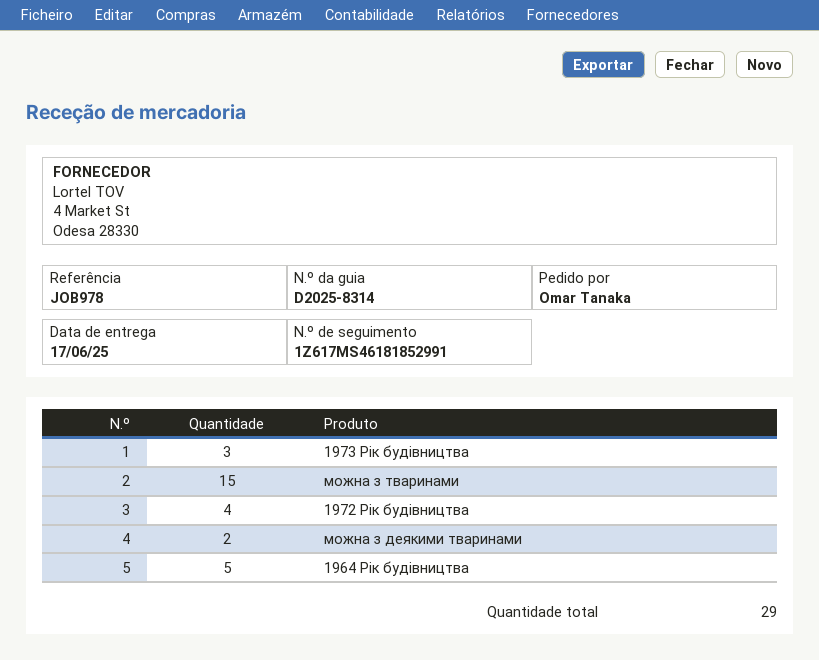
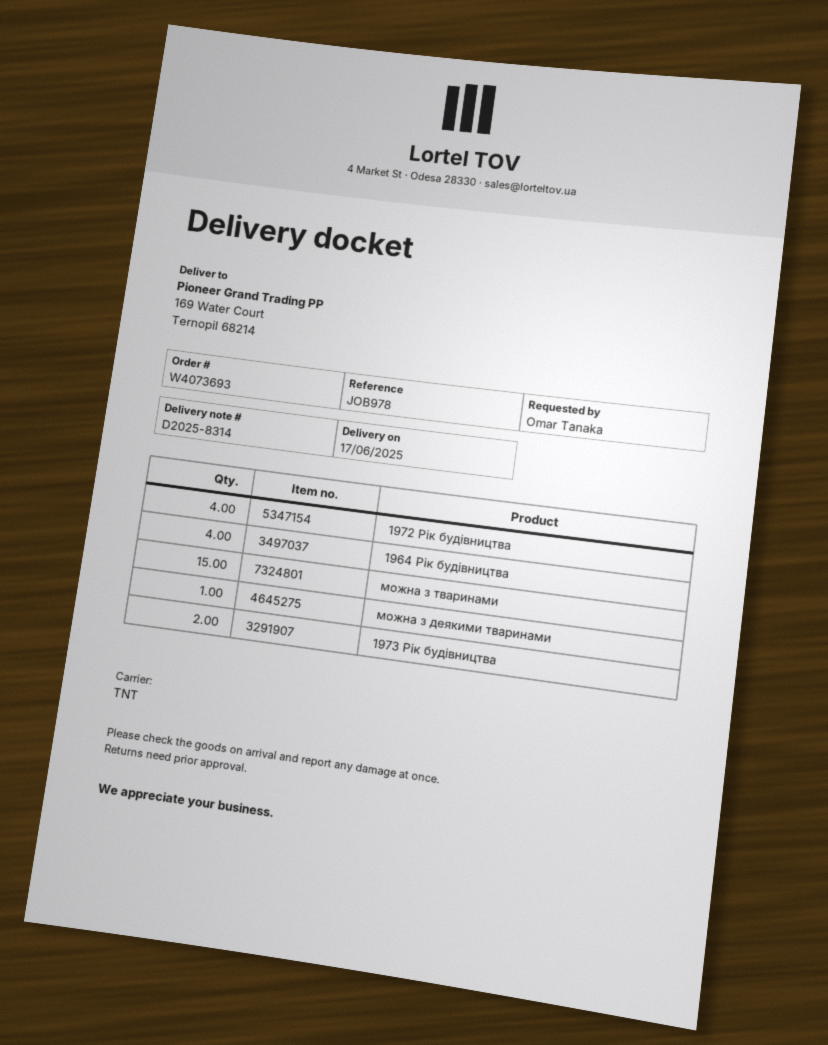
1973 Рік будівництва: 3 -> 2
можна з деякими тваринами: 2 -> 1
1964 Рік будівництва: 5 -> 4

